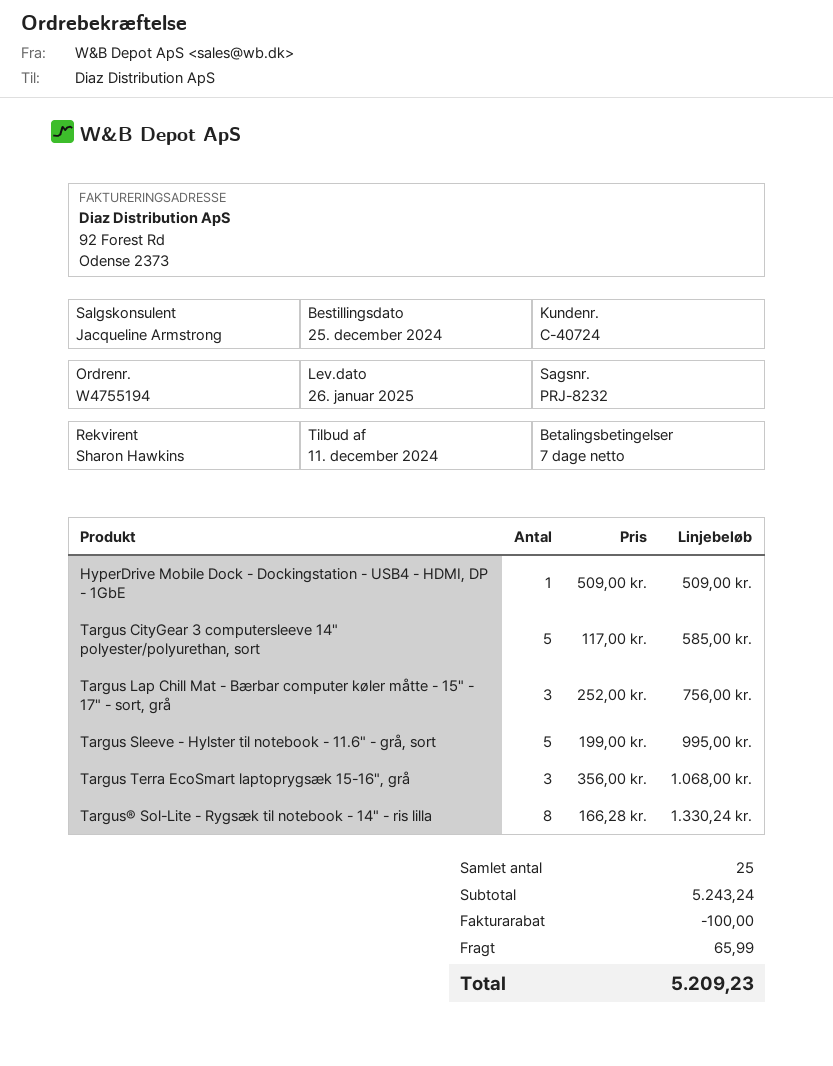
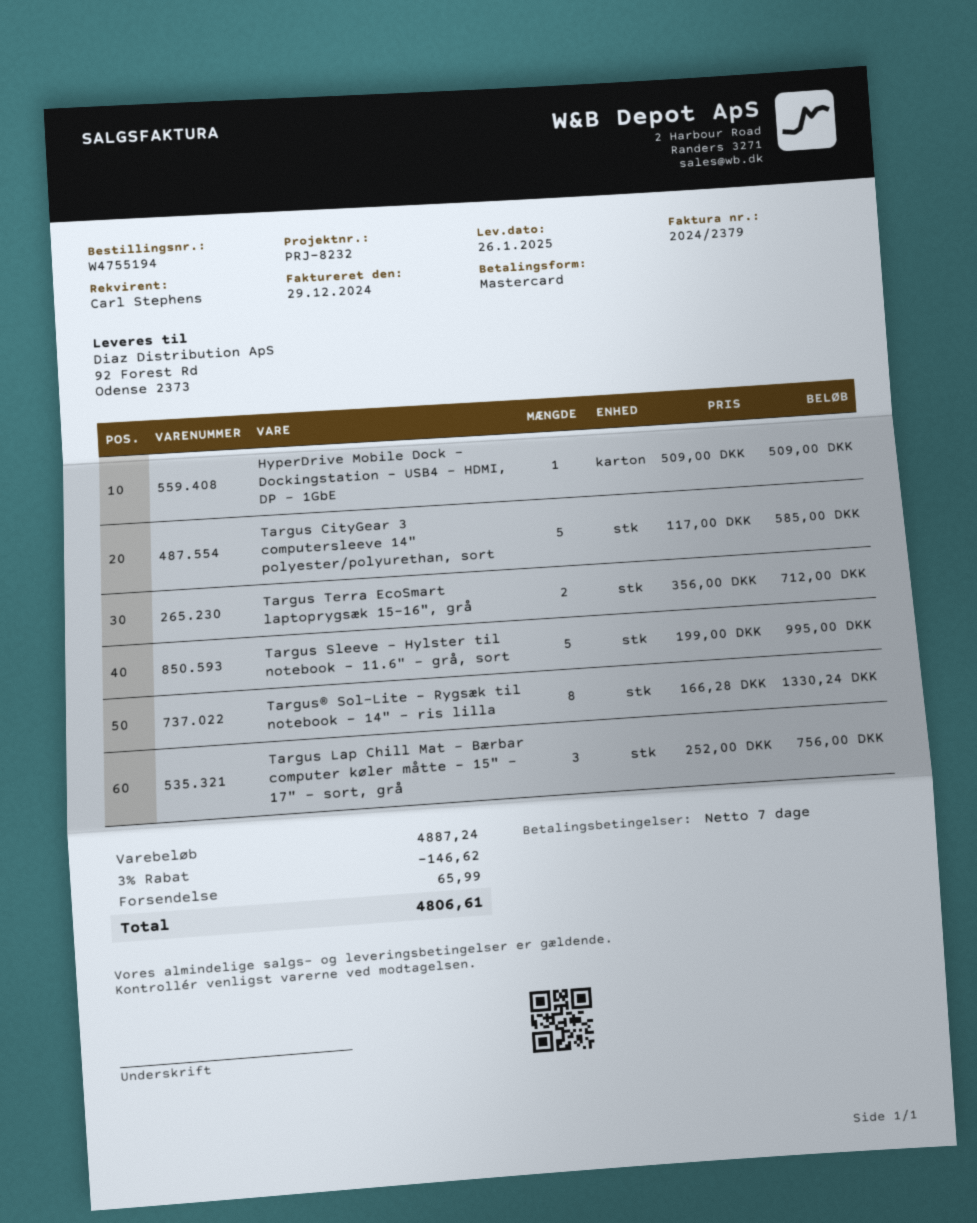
ordered by: Sharon Hawkins -> Carl Stephens
Targus Terra EcoSmart laptoprygsæk 15-16", grå: 3 x 356.00 = 1068.00 -> 2 x 356.00 = 712.00
subtotal: 5243.24 -> 4887.24
discount: 100.00 -> 146.62
total: 5209.23 -> 4806.61

